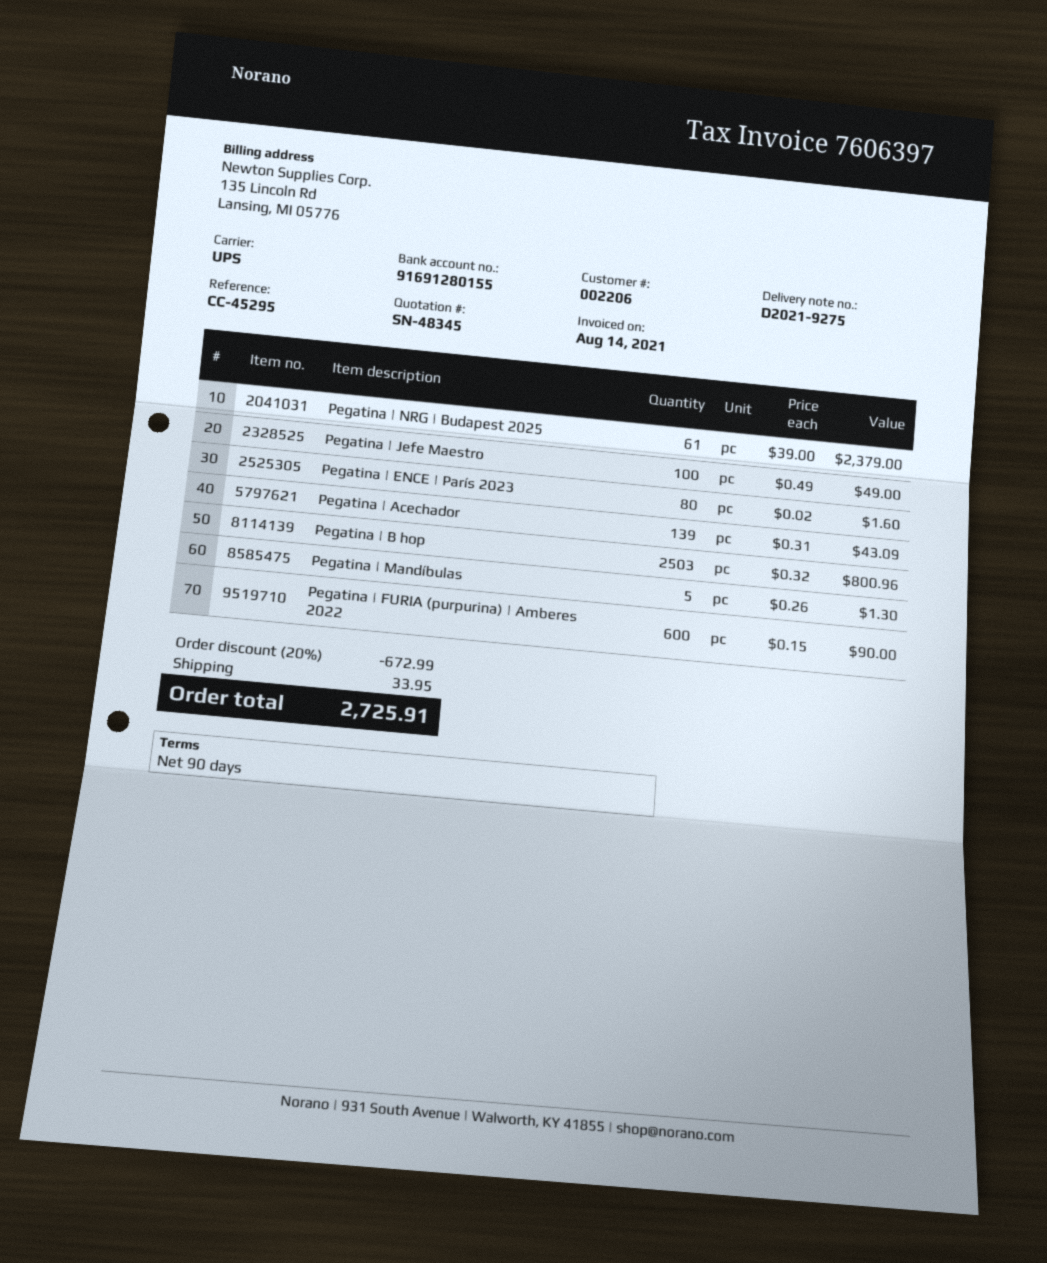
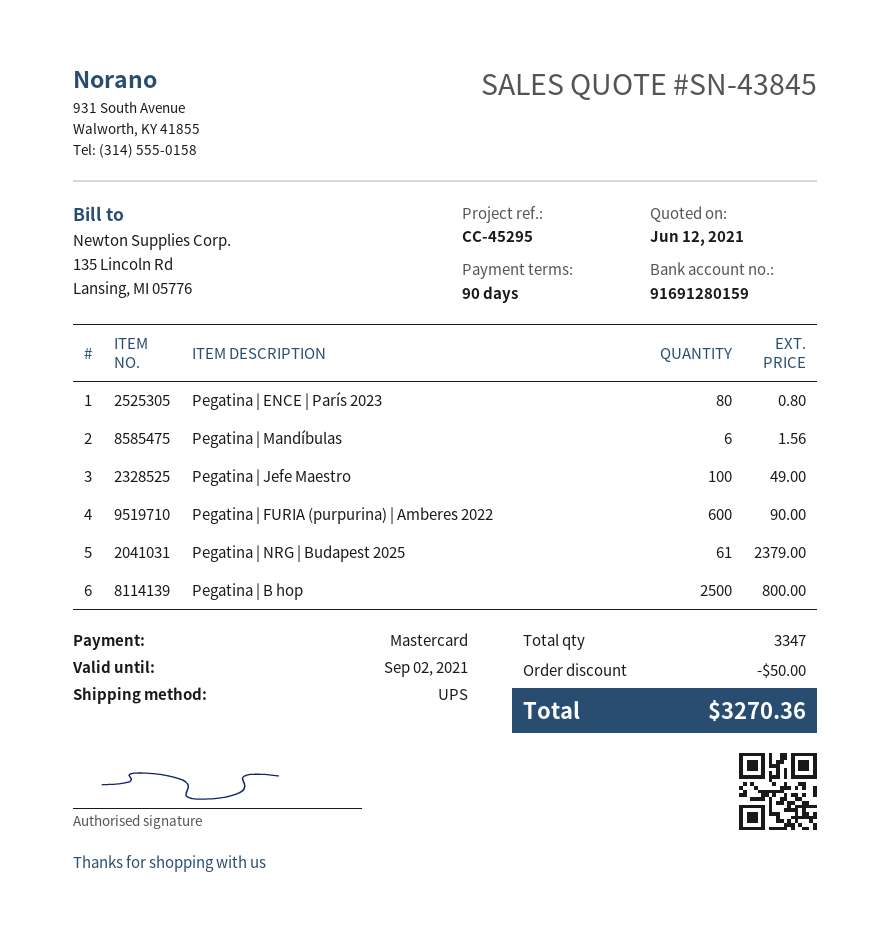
quote number: SN-48345 -> SN-43845
bank account: 91691280155 -> 91691280159
Pegatina | ENCE | París 2023: 80 for 1.60 -> 80 for 0.80
Pegatina | Acechador: 139 for 43.09 -> none
Pegatina | B hop: 2503 for 800.96 -> 2500 for 800.00
Pegatina | Mandíbulas: 5 for 1.30 -> 6 for 1.56
discount: 672.99 -> 50.00
shipping: 33.95 -> none
total: 2725.91 -> 3270.36

